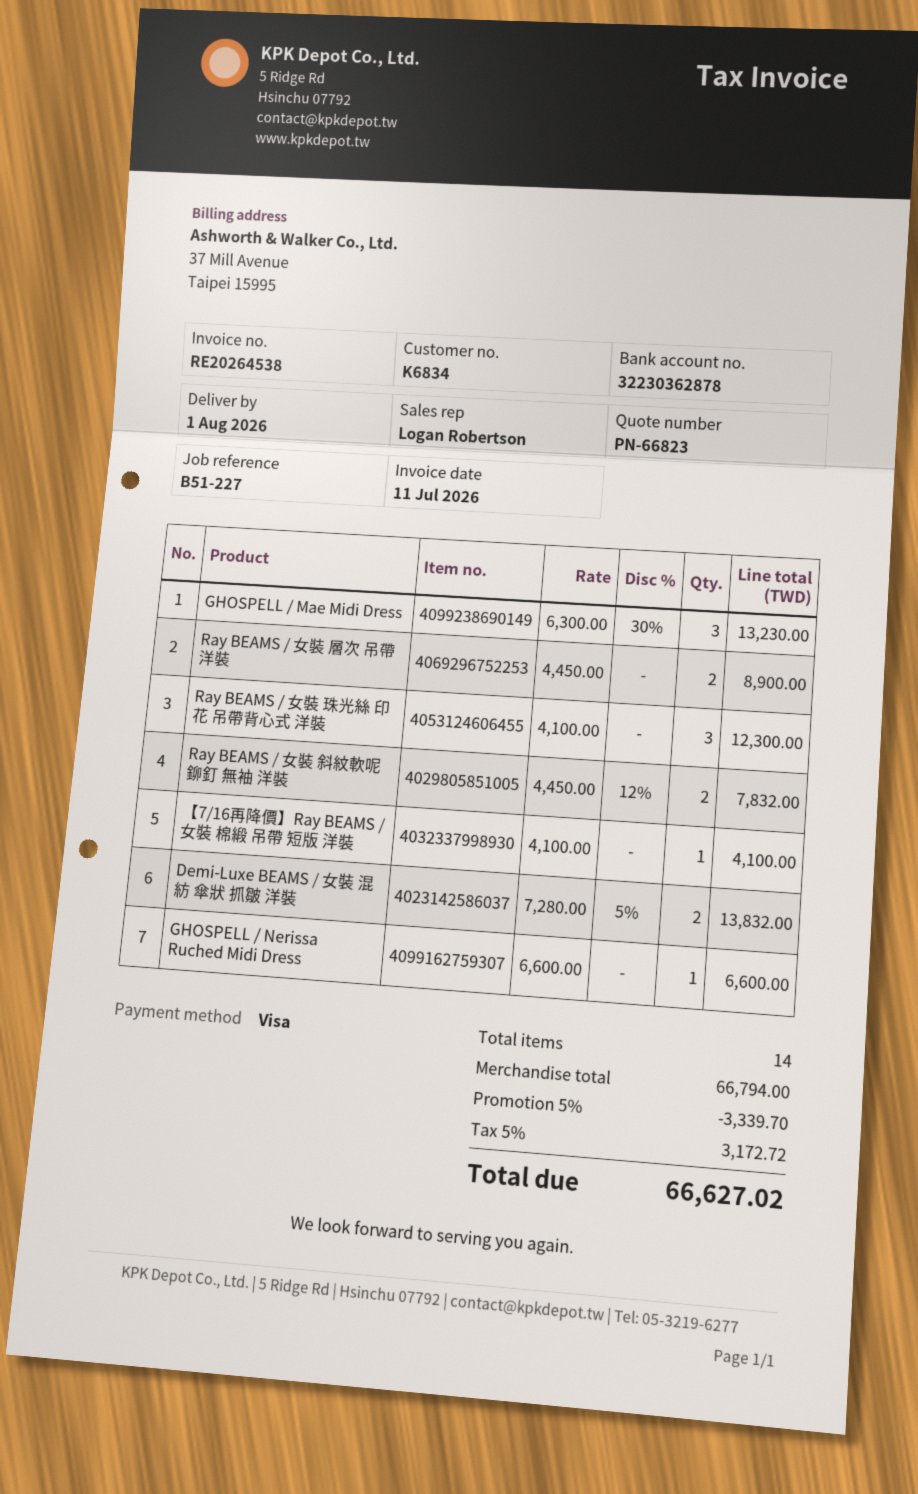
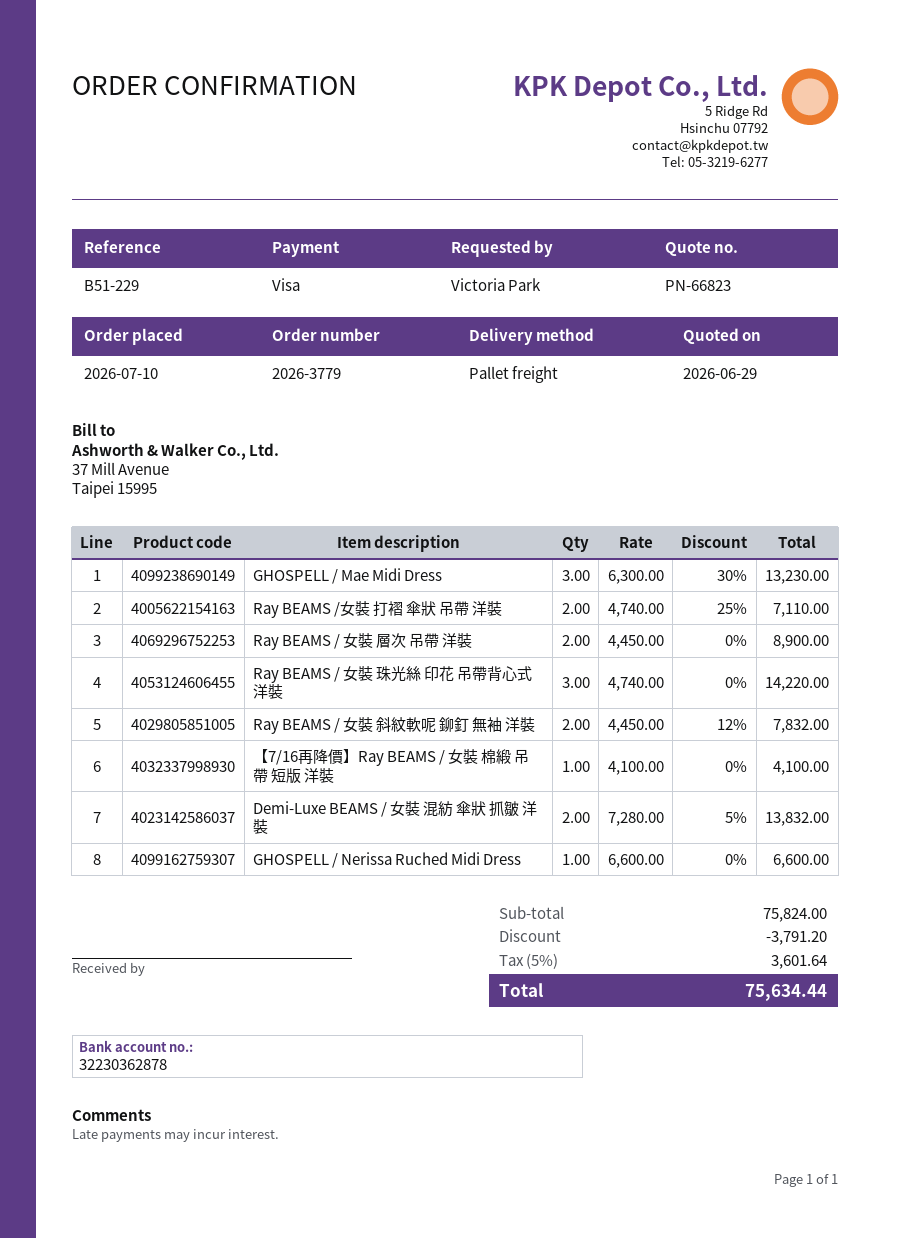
reference: B51-227 -> B51-229
Ray BEAMS / 女裝 珠光絲 印花 吊帶背心式 洋裝: 3 x 4100.00 = 12300.00 -> 3 x 4740.00 = 14220.00
Ray BEAMS /女裝 打褶 傘狀 吊帶 洋裝: none -> 2 x 4740.00 - 25% = 7110.00
subtotal: 66794.00 -> 75824.00
discount: 3339.70 -> 3791.20
tax: 5% = 3172.72 -> 5% = 3601.64
total: 66627.02 -> 75634.44

